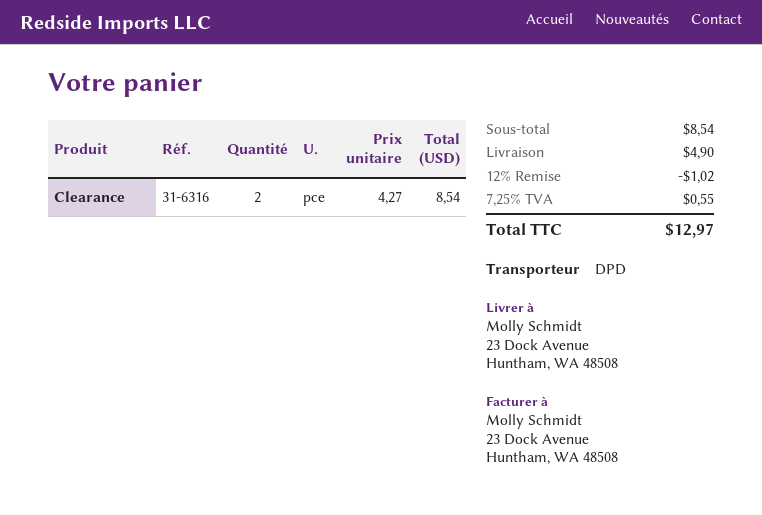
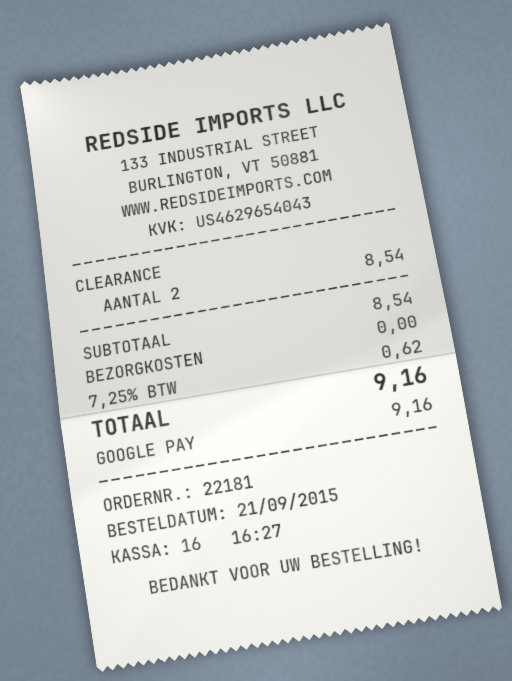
discount: 12% = 1.02 -> none
shipping: 4.90 -> 0.00
tax: 7.25% = 0.55 -> 7.25% = 0.62
total: 12.97 -> 9.16

